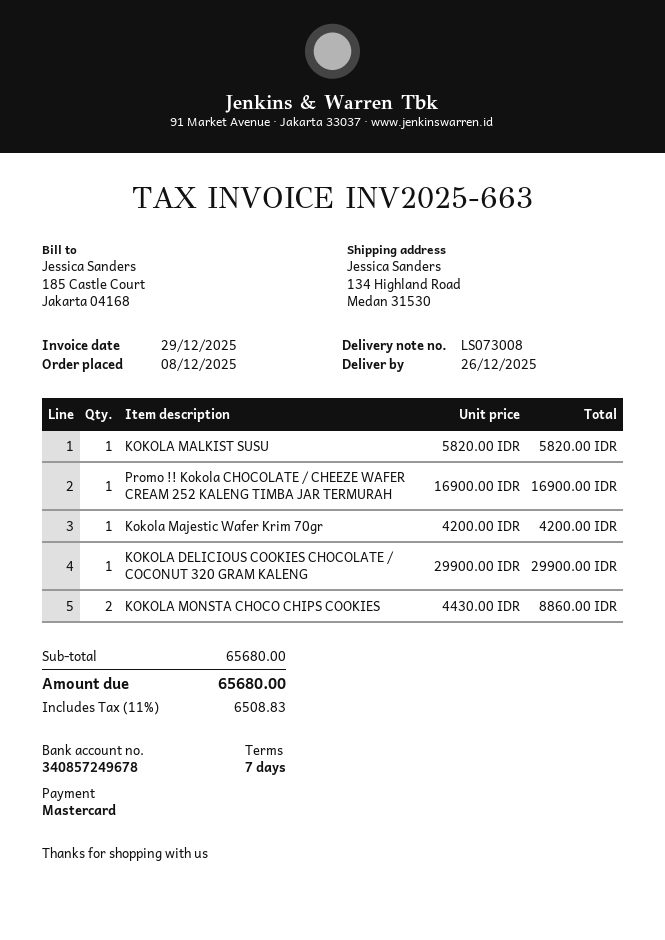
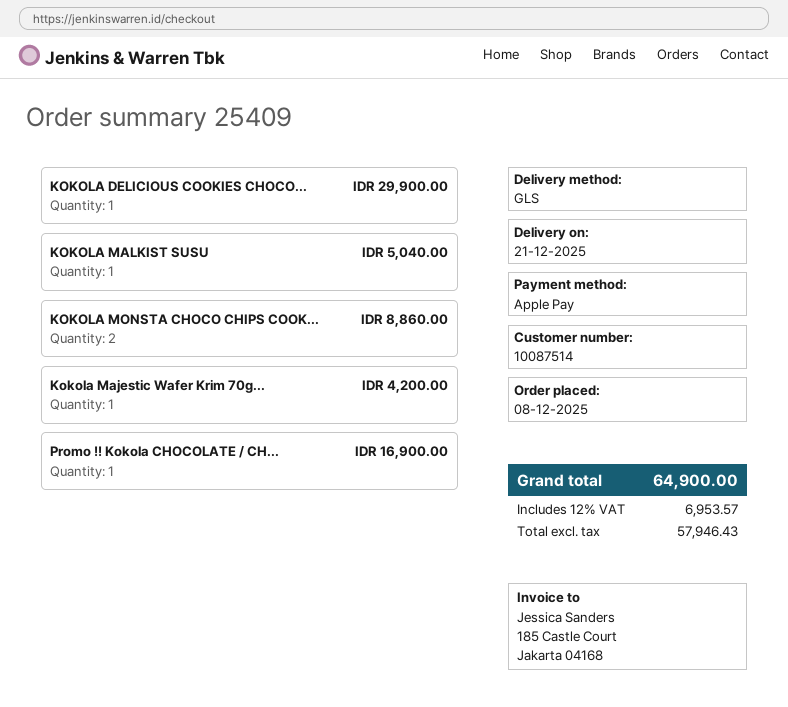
delivery date: 2025-12-26 -> 2025-12-21
payment method: Mastercard -> Apple Pay
KOKOLA MALKIST SUSU: 1 for 5820.00 -> 1 for 5040.00
tax: 11% = 6508.83 -> 12% = 6953.57
total: 65680.00 -> 64900.00

